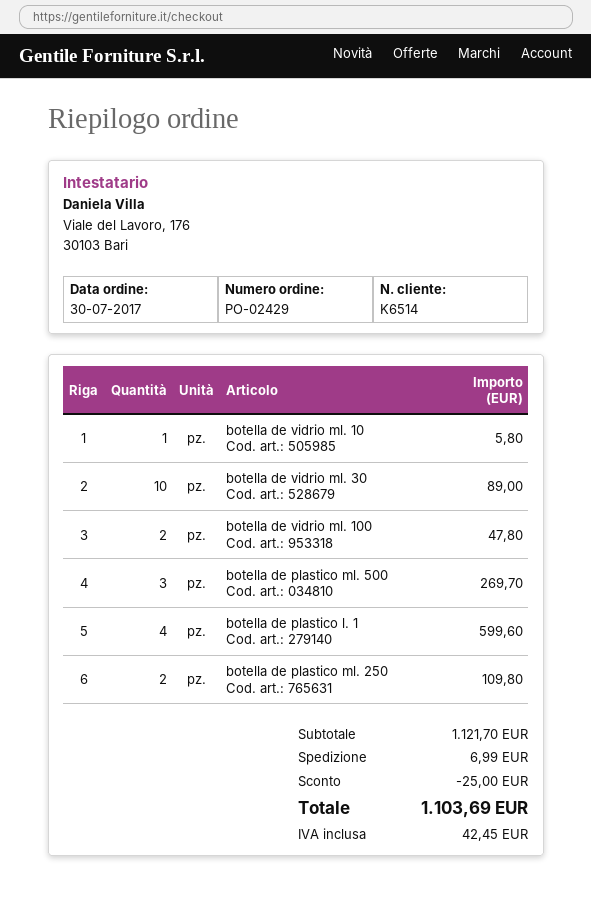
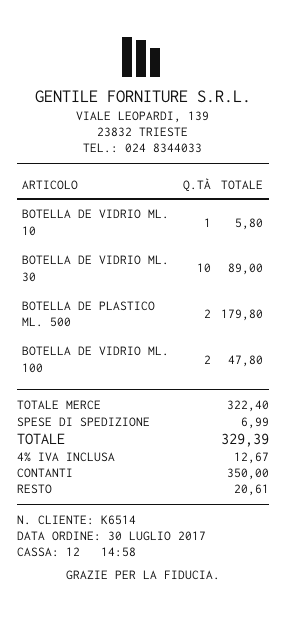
botella de plastico ml. 500: 3 for 269.70 -> 2 for 179.80
botella de plastico l. 1: 4 for 599.60 -> none
botella de plastico ml. 250: 2 for 109.80 -> none
subtotal: 1121.70 -> 322.40
discount: 25.00 -> none
tax: 42.45 -> 12.67
total: 1103.69 -> 329.39

